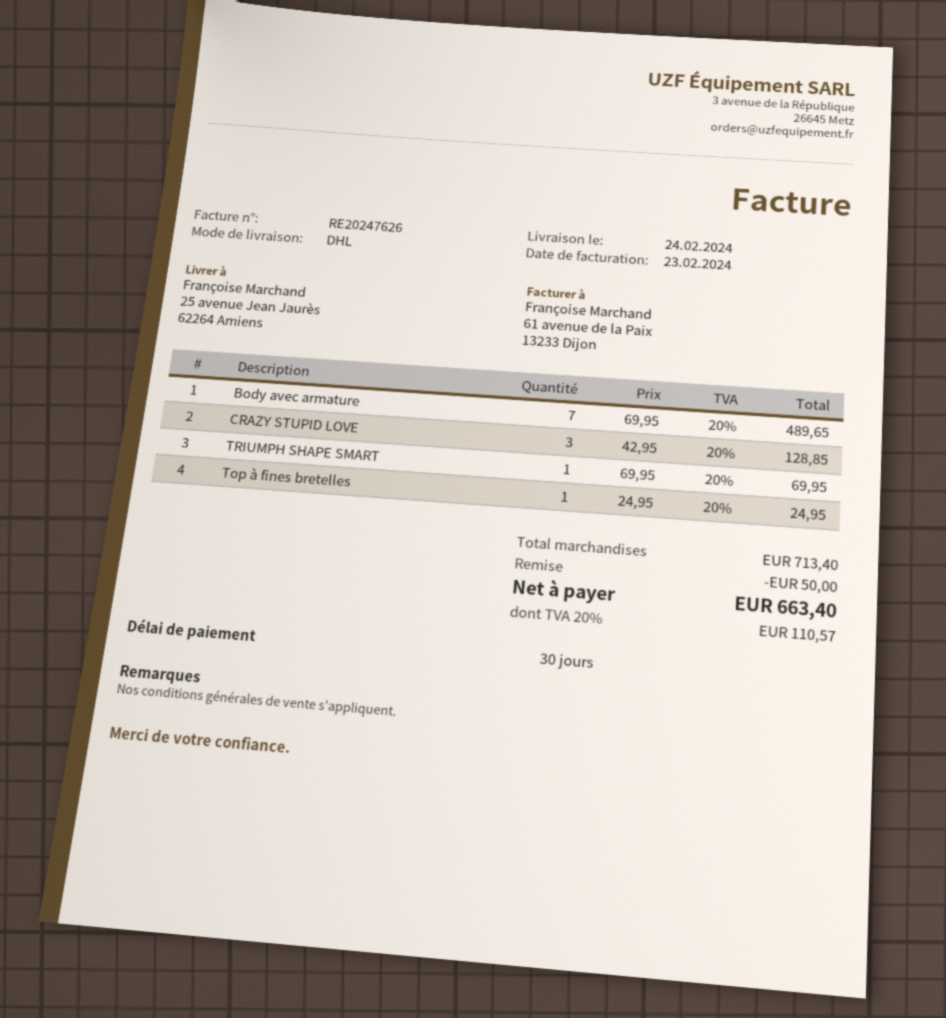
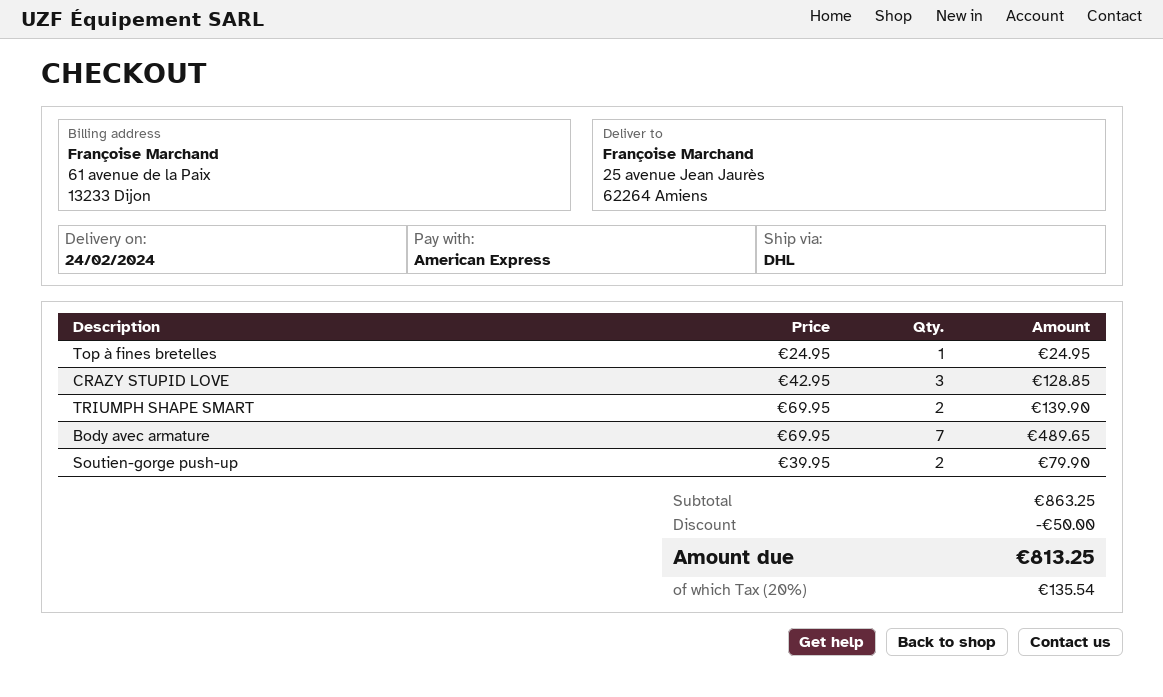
TRIUMPH SHAPE SMART: 1 x 69.95 = 69.95 -> 2 x 69.95 = 139.90
Soutien-gorge push-up: none -> 2 x 39.95 = 79.90
subtotal: 713.40 -> 863.25
tax: 20% = 110.57 -> 20% = 135.54
total: 663.40 -> 813.25

